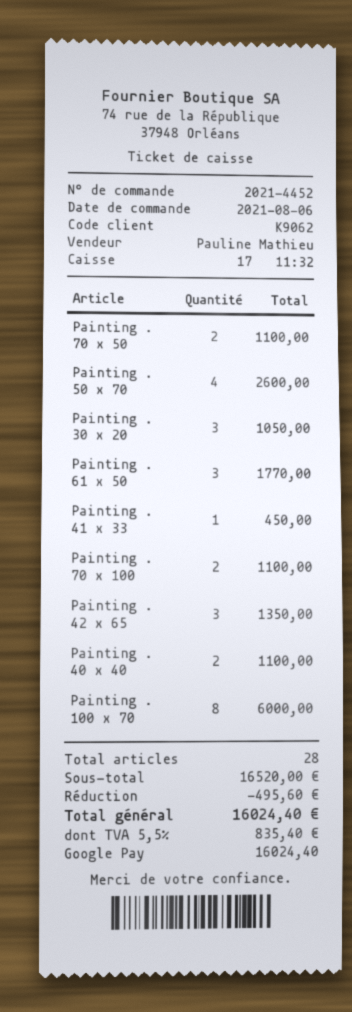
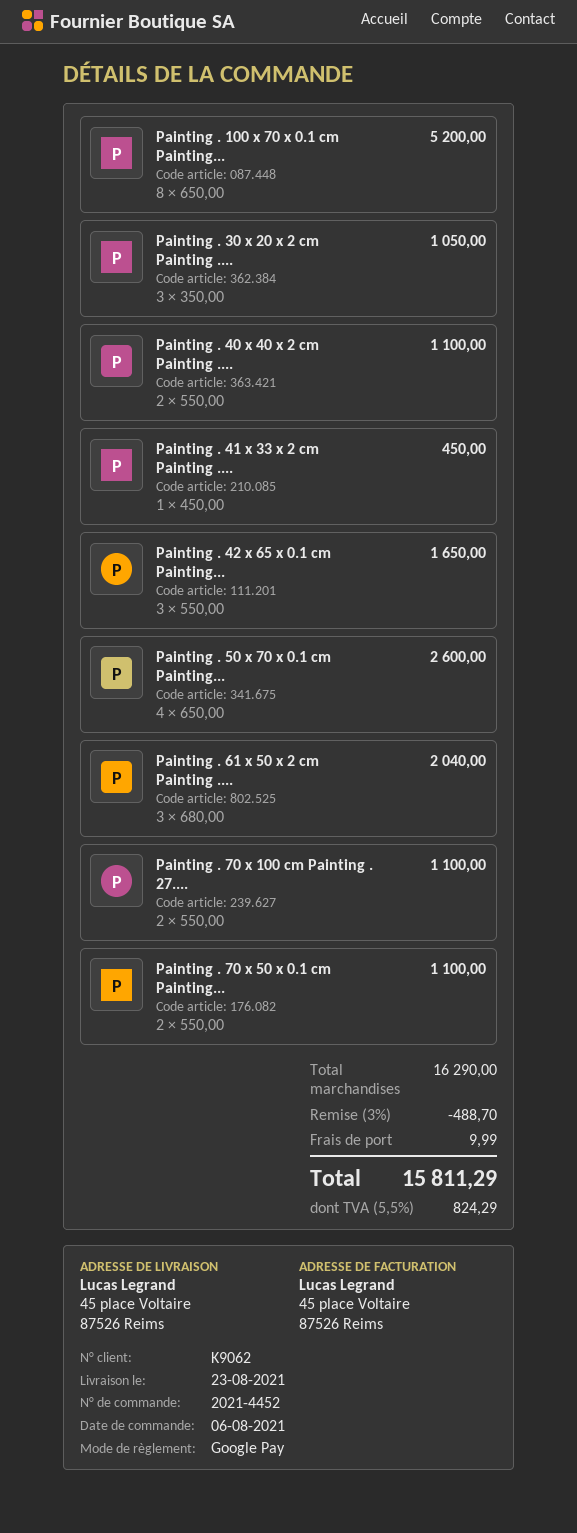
Painting . 61 x 50: 3 for 1770.00 -> 3 for 2040.00
Painting . 42 x 65: 3 for 1350.00 -> 3 for 1650.00
Painting . 100 x 70: 8 for 6000.00 -> 8 for 5200.00
subtotal: 16520.00 -> 16290.00
discount: 495.60 -> 488.70
shipping: none -> 9.99
tax: 5.5% = 835.40 -> 5.5% = 824.29
total: 16024.40 -> 15811.29

